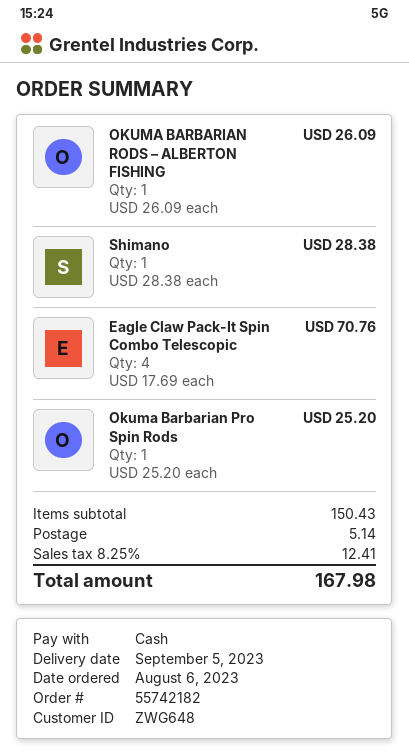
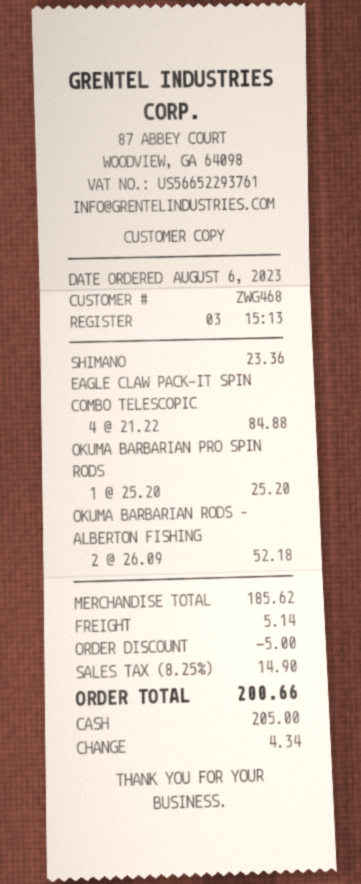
customer number: ZWG648 -> ZWG468
OKUMA BARBARIAN RODS – ALBERTON FISHING: 1 x 26.09 = 26.09 -> 2 x 26.09 = 52.18
Shimano: 1 x 28.38 = 28.38 -> 1 x 23.36 = 23.36
Eagle Claw Pack-It Spin Combo Telescopic: 4 x 17.69 = 70.76 -> 4 x 21.22 = 84.88
subtotal: 150.43 -> 185.62
discount: none -> 5.00
tax: 8.25% = 12.41 -> 8.25% = 14.90
total: 167.98 -> 200.66

